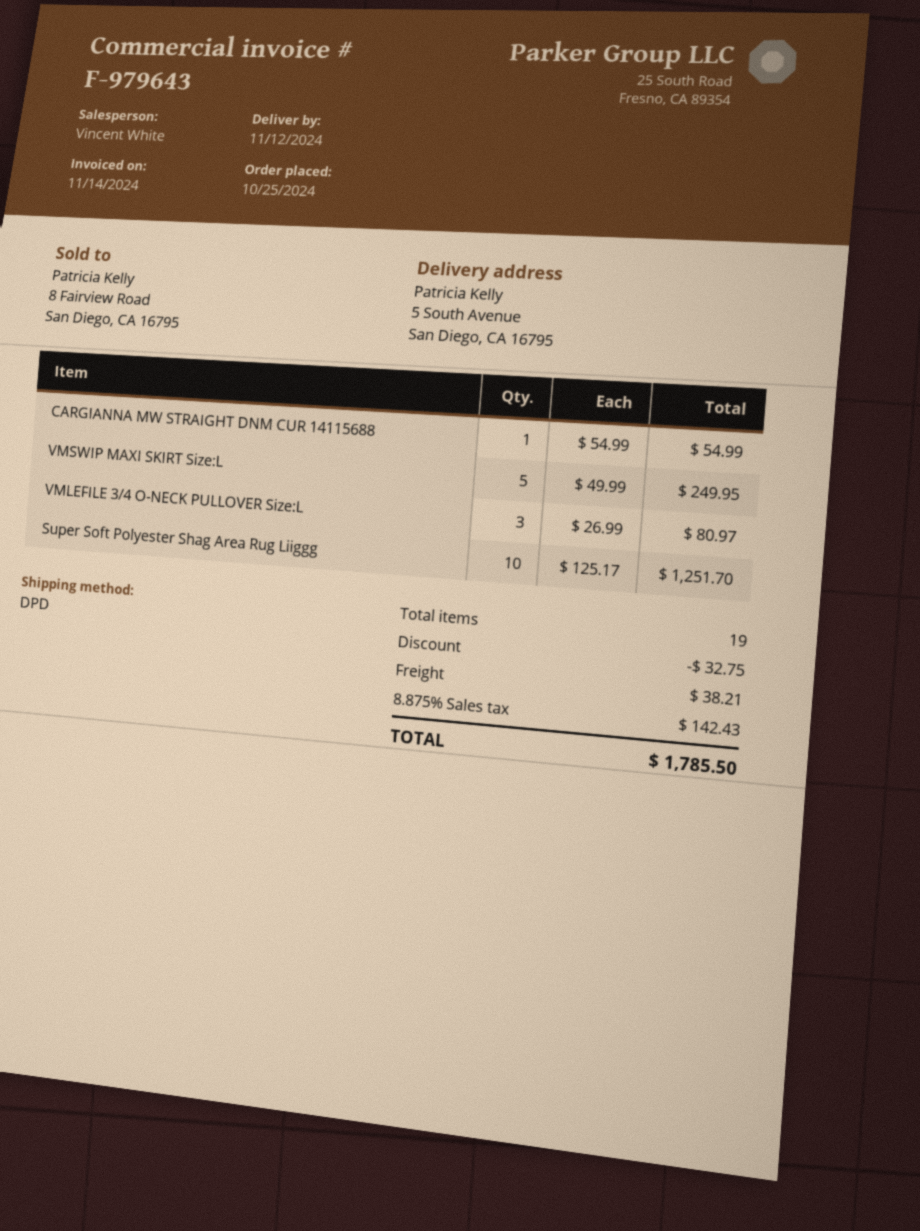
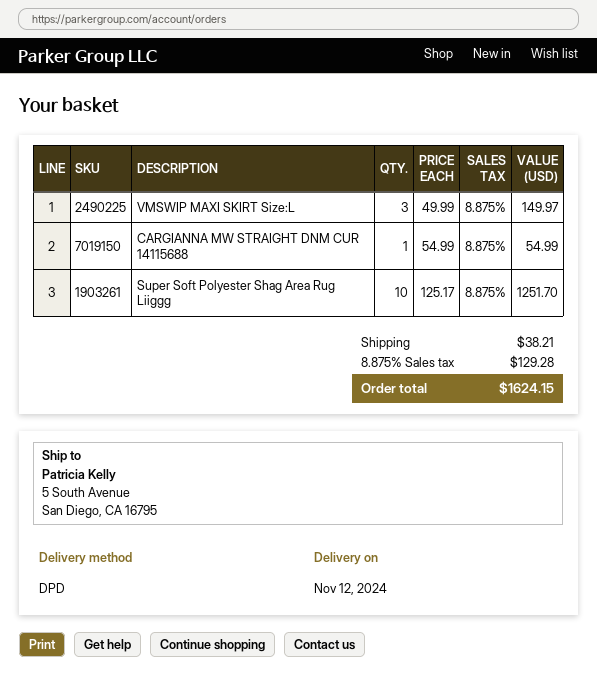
VMSWIP MAXI SKIRT Size:L: 5 x 49.99 = 249.95 -> 3 x 49.99 = 149.97
VMLEFILE 3/4 O-NECK PULLOVER Size:L: 3 x 26.99 = 80.97 -> none
discount: 32.75 -> none
tax: 8.875% = 142.43 -> 8.875% = 129.28
total: 1785.50 -> 1624.15

